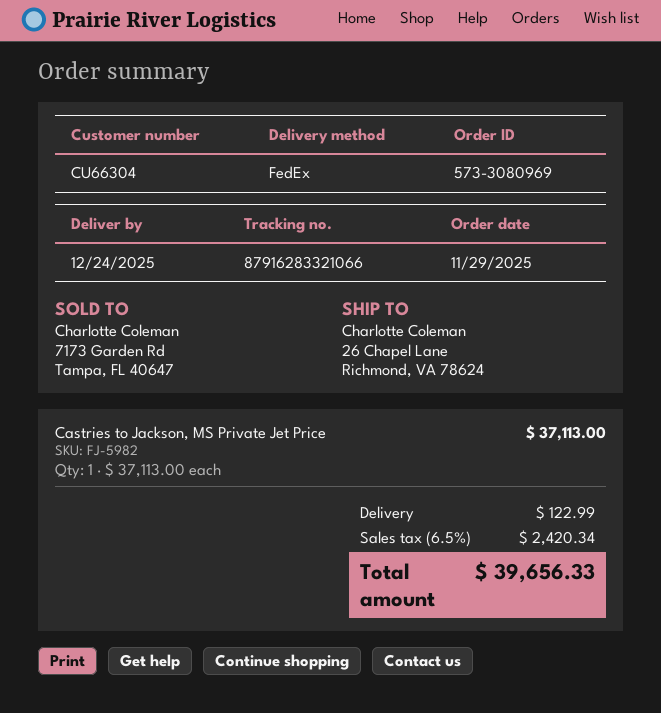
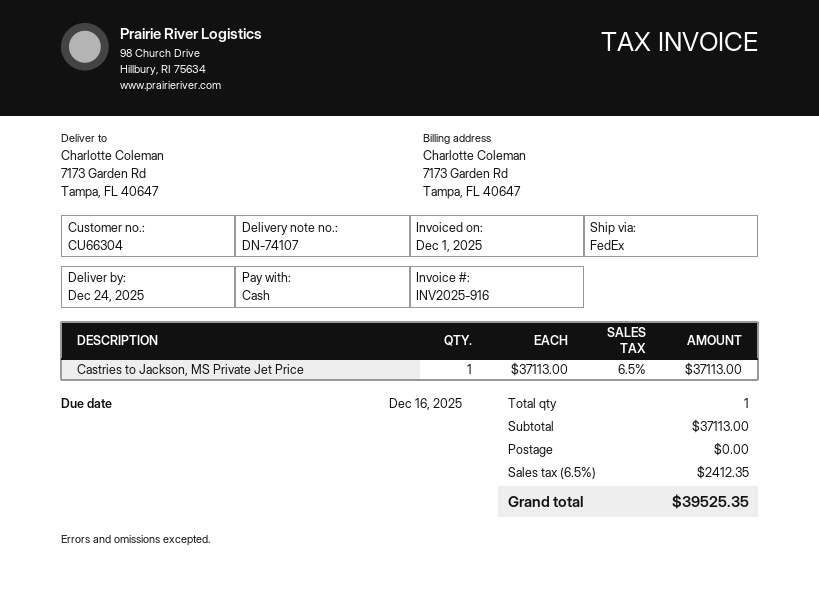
ship to: 26 Chapel Lane, Richmond, VA 78624 -> 7173 Garden Rd, Tampa, FL 40647
shipping: 122.99 -> 0.00
tax: 6.5% = 2420.34 -> 6.5% = 2412.35
total: 39656.33 -> 39525.35

